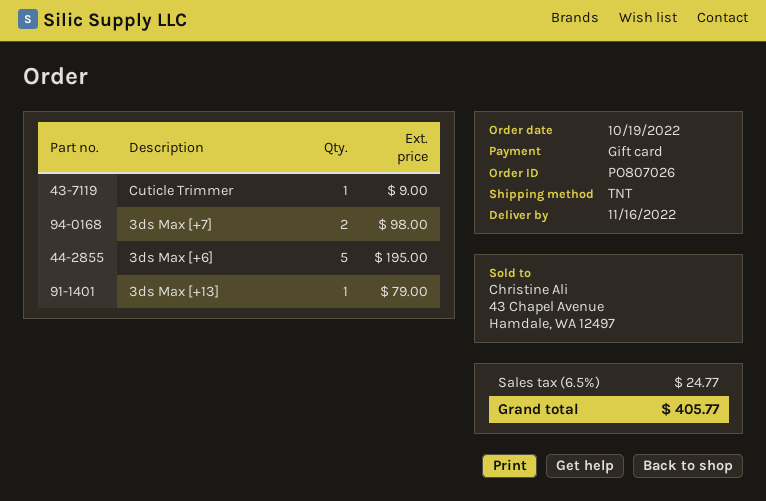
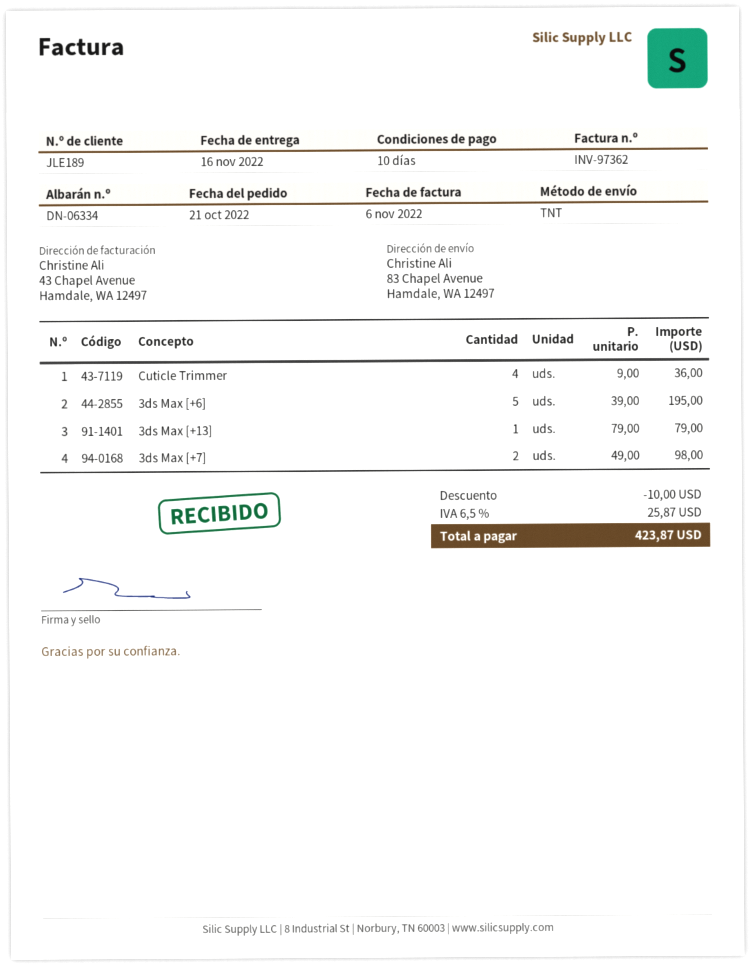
order date: 2022-10-19 -> 2022-10-21
Cuticle Trimmer: 1 for 9.00 -> 4 for 36.00
discount: none -> 10.00
tax: 6.5% = 24.77 -> 6.5% = 25.87
total: 405.77 -> 423.87

